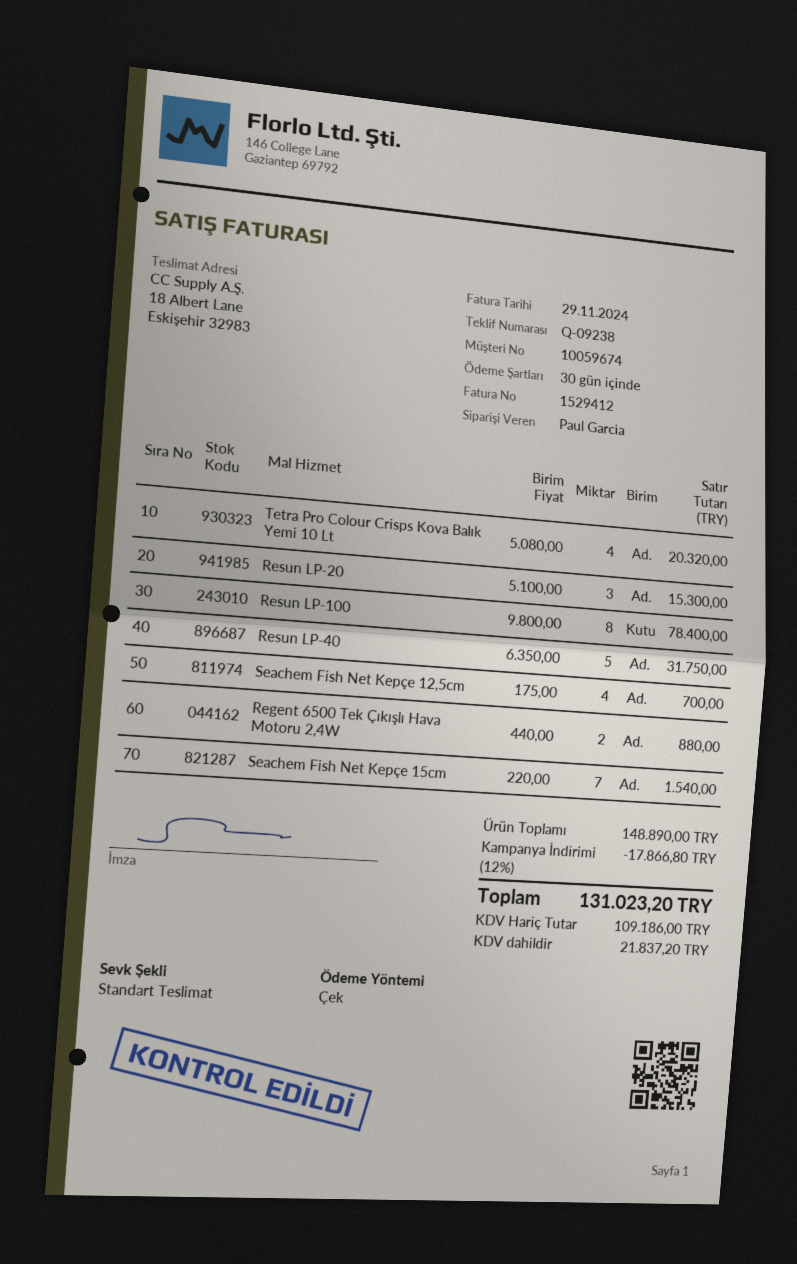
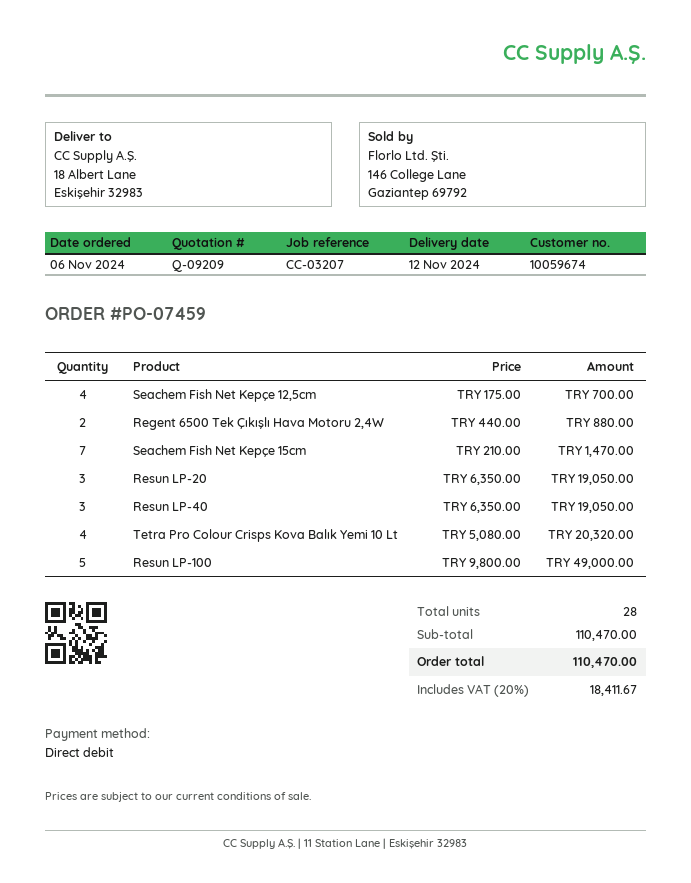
quote number: Q-09238 -> Q-09209
payment method: cheque -> direct debit
Resun LP-20: 3 x 5100.00 = 15300.00 -> 3 x 6350.00 = 19050.00
Resun LP-100: 8 x 9800.00 = 78400.00 -> 5 x 9800.00 = 49000.00
Resun LP-40: 5 x 6350.00 = 31750.00 -> 3 x 6350.00 = 19050.00
Seachem Fish Net Kepçe 15cm: 7 x 220.00 = 1540.00 -> 7 x 210.00 = 1470.00
subtotal: 148890.00 -> 110470.00
discount: 12% = 17866.80 -> none
tax: 21837.20 -> 18411.67
total: 131023.20 -> 110470.00

